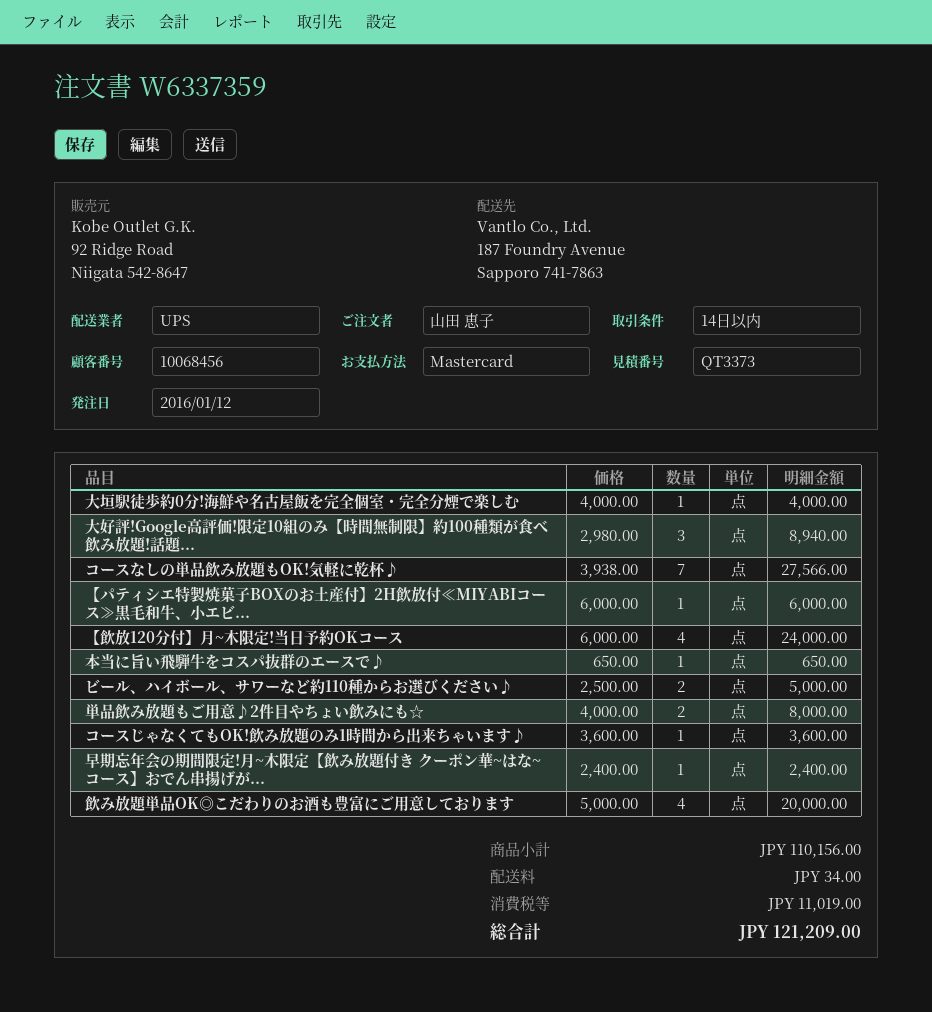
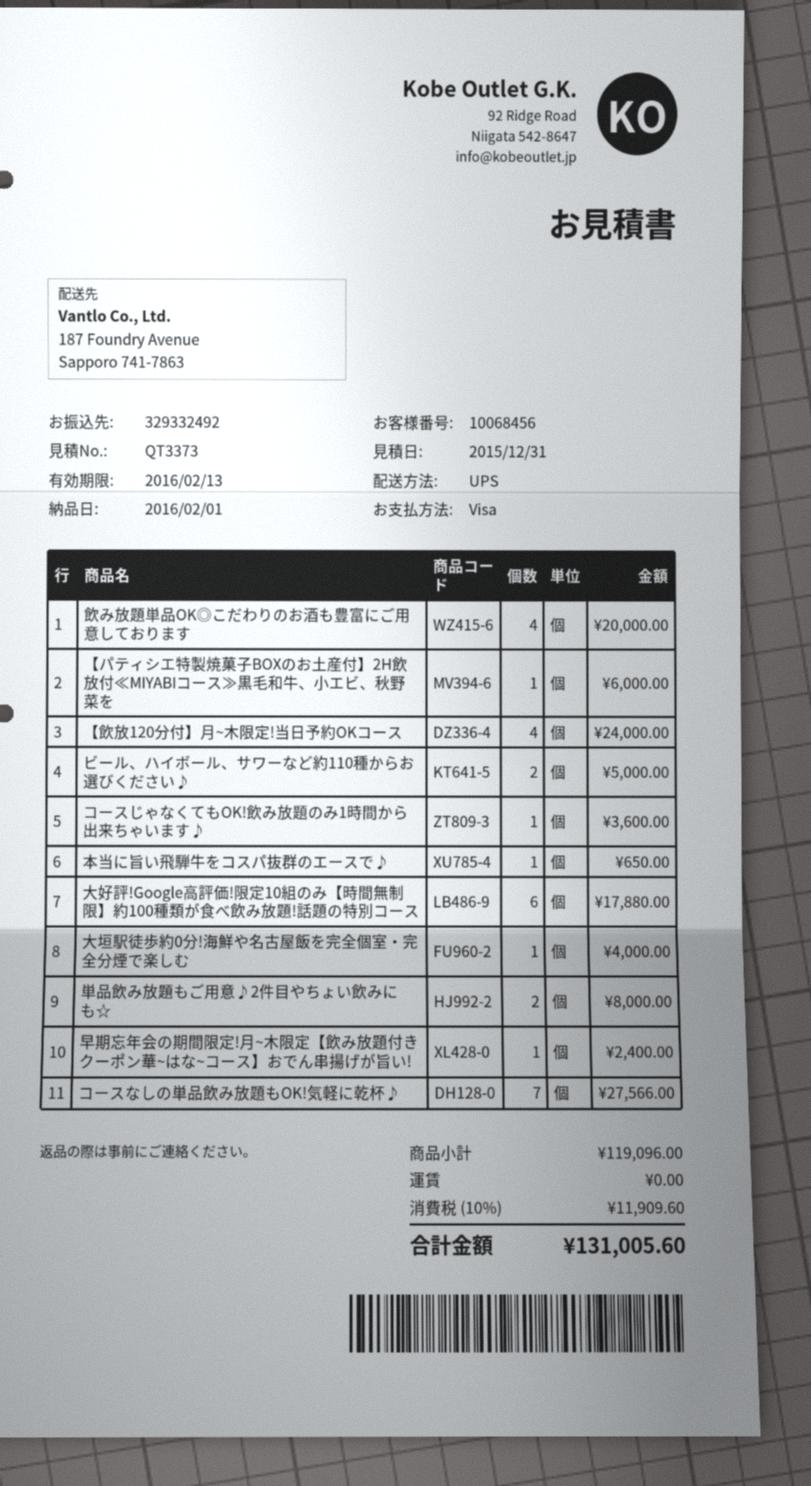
payment method: Mastercard -> Visa
大好評!Google高評価!限定10組のみ【時間無制限】約100種類が食べ飲み放題!話題...: 3 for 8940.00 -> 6 for 17880.00
subtotal: 110156.00 -> 119096.00
shipping: 34.00 -> 0.00
tax: 11019.00 -> 11909.60
total: 121209.00 -> 131005.60

